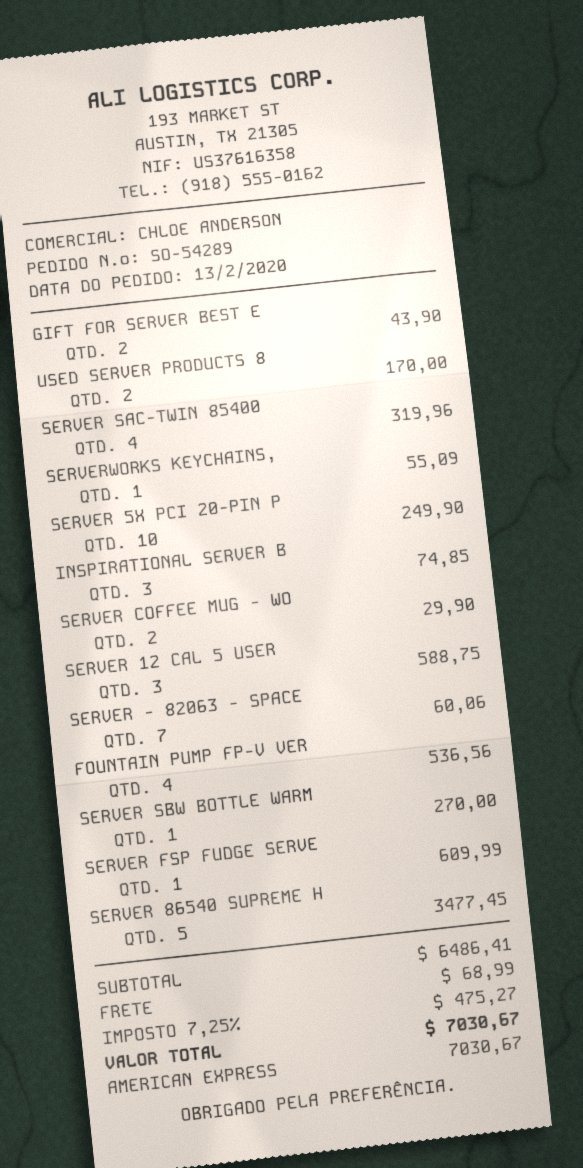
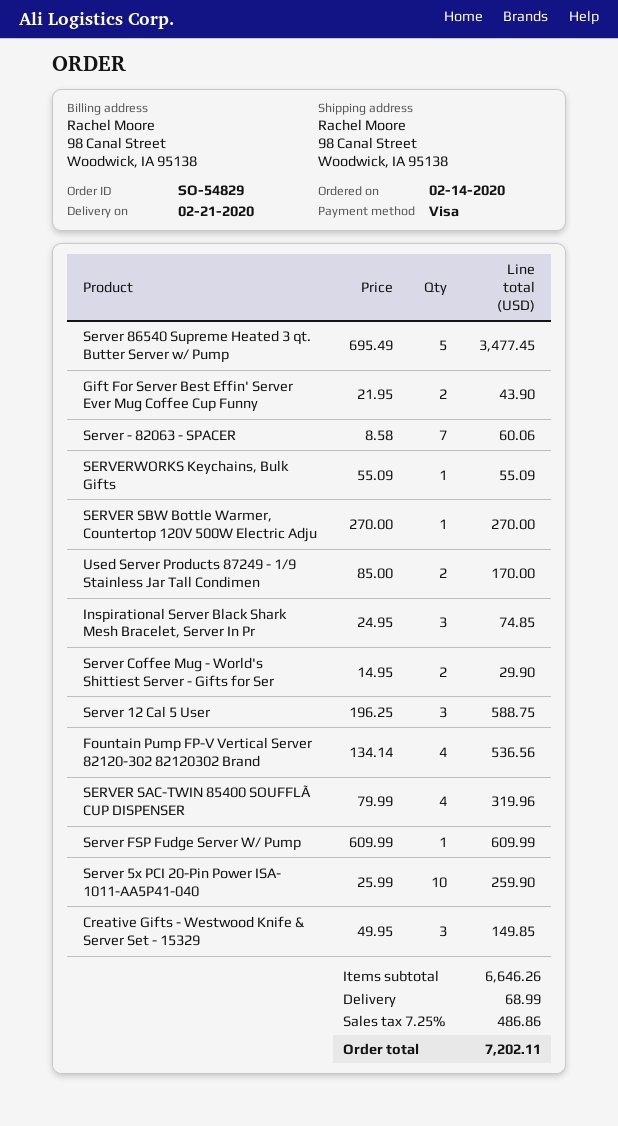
order number: SO-54289 -> SO-54829
order date: 2020-02-13 -> 2020-02-14
payment method: American Express -> Visa
SERVER 5X PCI 20-PIN P: 10 for 249.90 -> 10 for 259.90
Creative Gifts - Westwood Knife & Server Set - 15329: none -> 3 for 149.85
subtotal: 6486.41 -> 6646.26
tax: 7.25% = 475.27 -> 7.25% = 486.86
total: 7030.67 -> 7202.11

